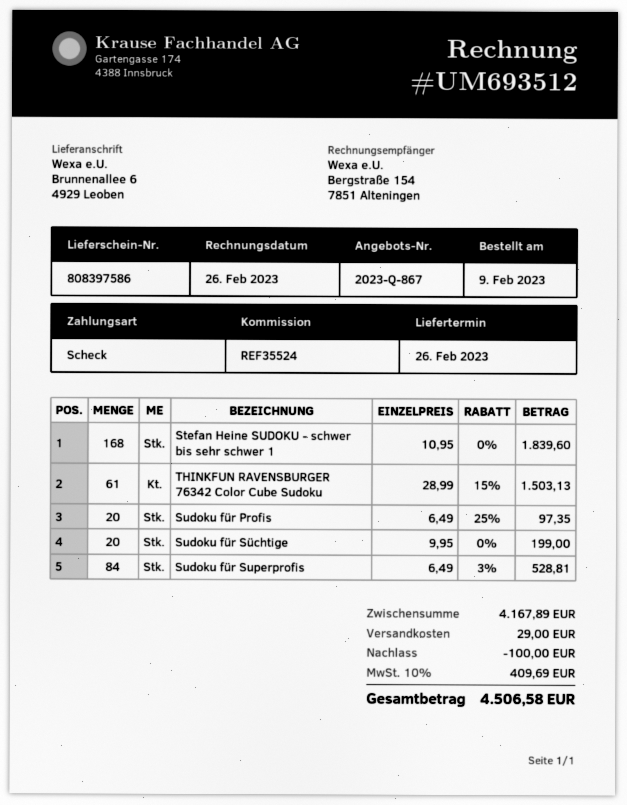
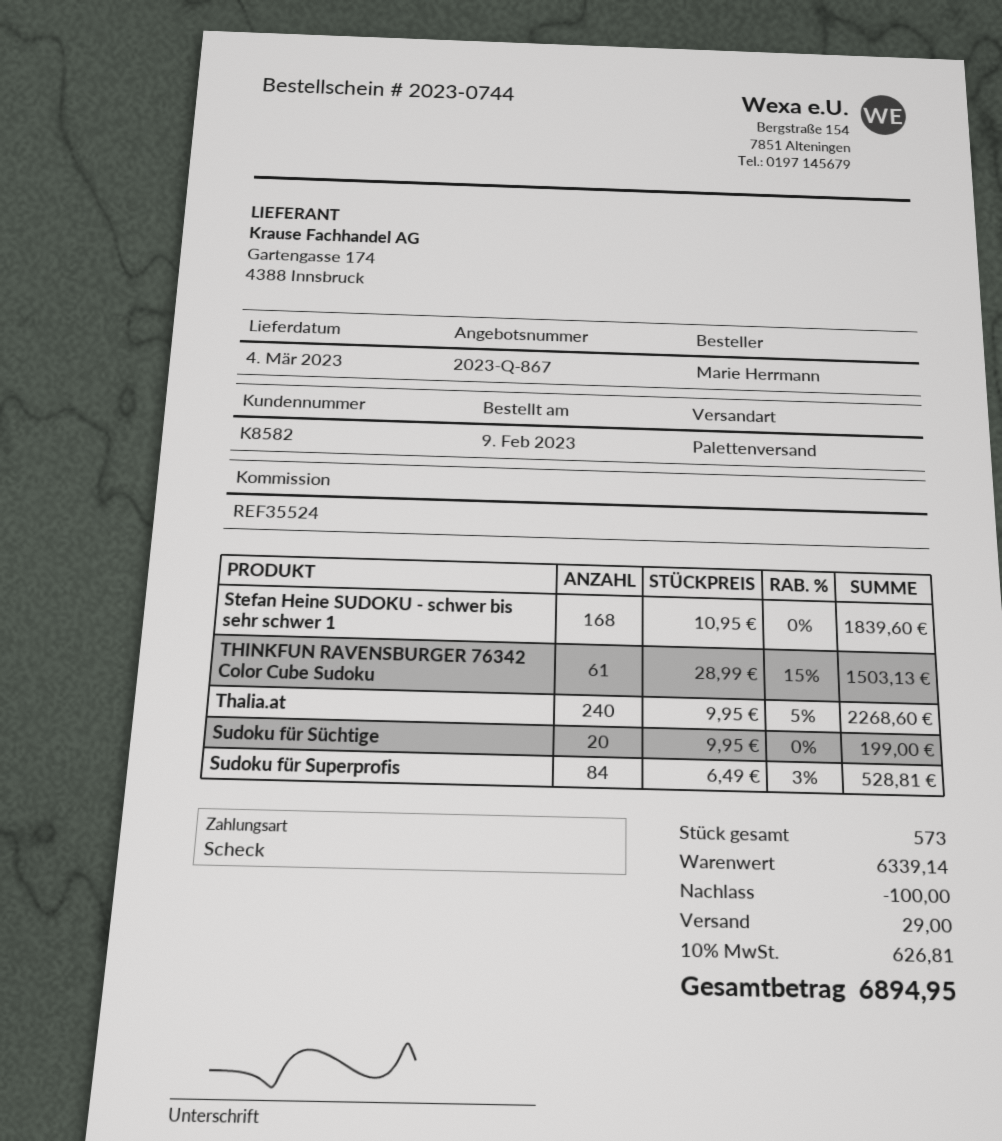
delivery date: 2023-02-26 -> 2023-03-04
Sudoku für Profis: 20 x 6.49 - 25% = 97.35 -> none
Thalia.at: none -> 240 x 9.95 - 5% = 2268.60
subtotal: 4167.89 -> 6339.14
tax: 10% = 409.69 -> 10% = 626.81
total: 4506.58 -> 6894.95

